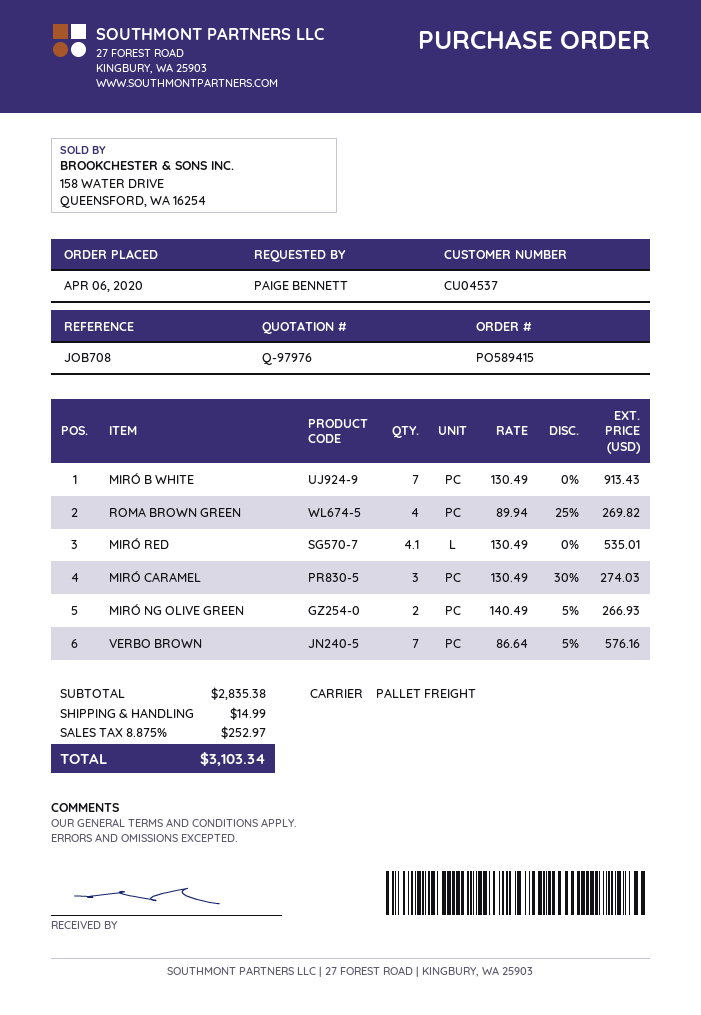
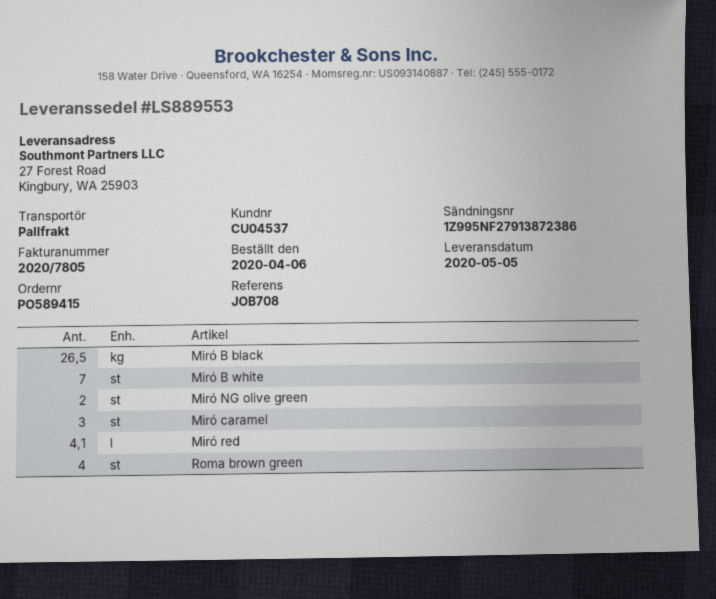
VERBO BROWN: 7 -> none
Miró B black: none -> 26.5

